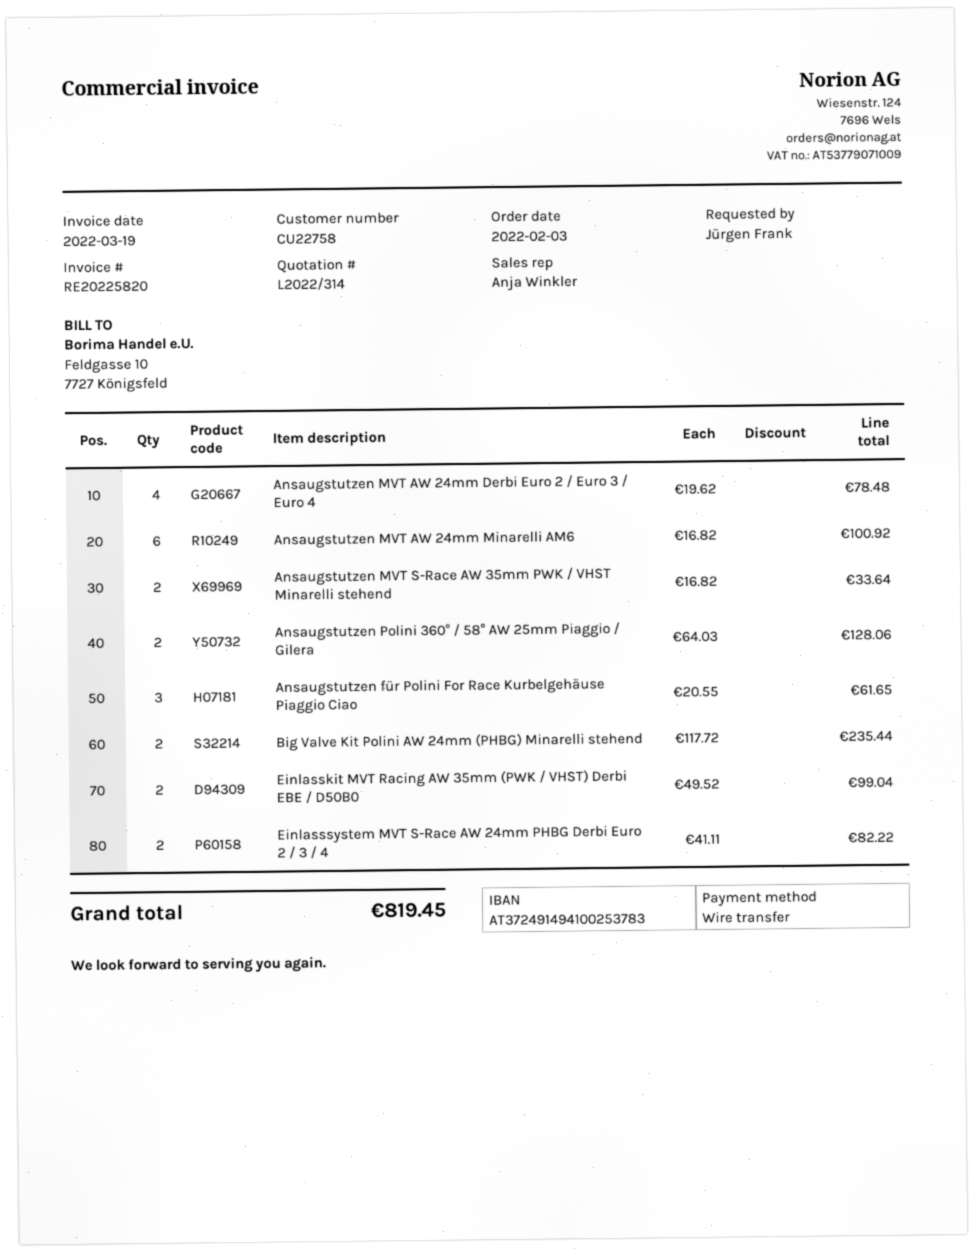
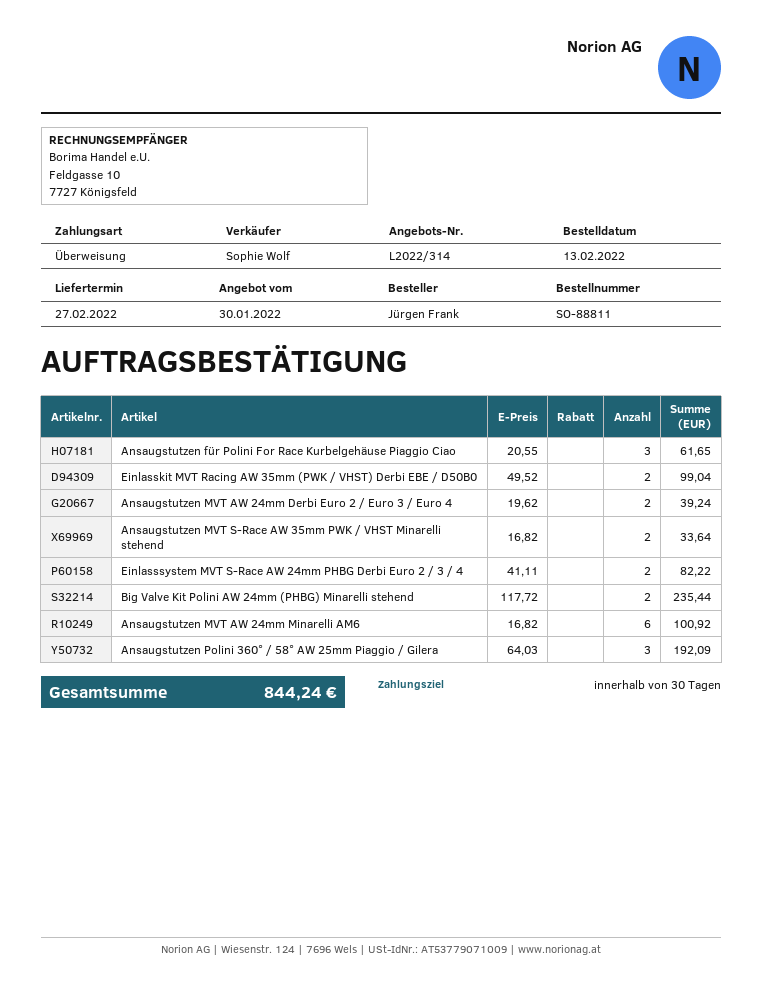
order date: 2022-02-03 -> 2022-02-13
sales rep: Anja Winkler -> Sophie Wolf
Ansaugstutzen MVT AW 24mm Derbi Euro 2 / Euro 3 / Euro 4: 4 x 19.62 = 78.48 -> 2 x 19.62 = 39.24
Ansaugstutzen Polini 360° / 58° AW 25mm Piaggio / Gilera: 2 x 64.03 = 128.06 -> 3 x 64.03 = 192.09
total: 819.45 -> 844.24

